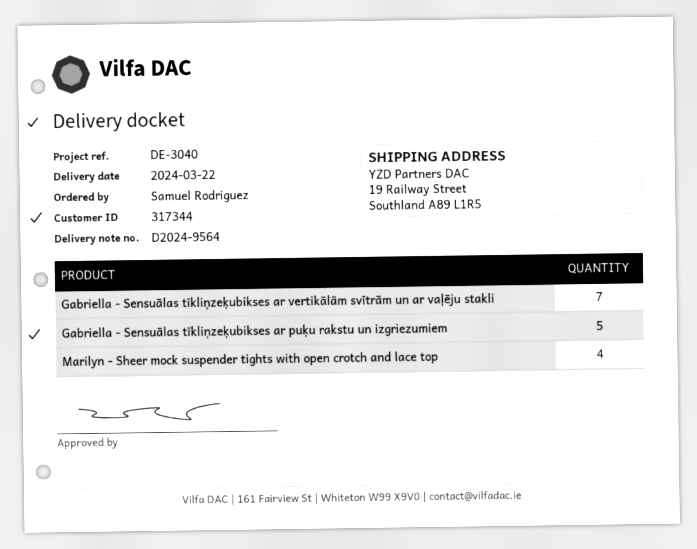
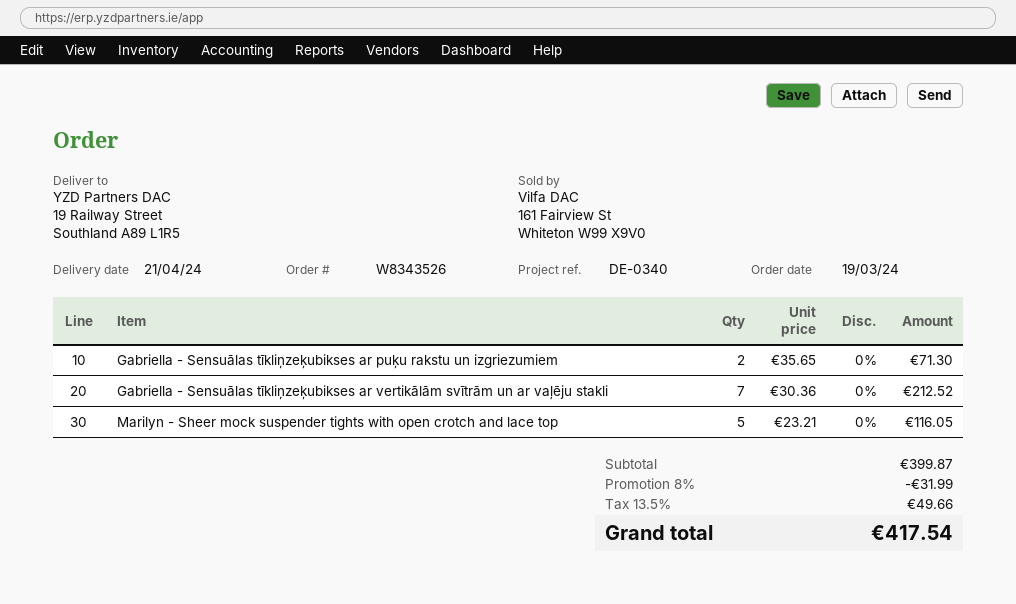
delivery date: 2024-03-22 -> 2024-04-21
reference: DE-3040 -> DE-0340
Gabriella - Sensuālas tīkliņzeķubikses ar puķu rakstu un izgriezumiem: 5 -> 2
Marilyn - Sheer mock suspender tights with open crotch and lace top: 4 -> 5

